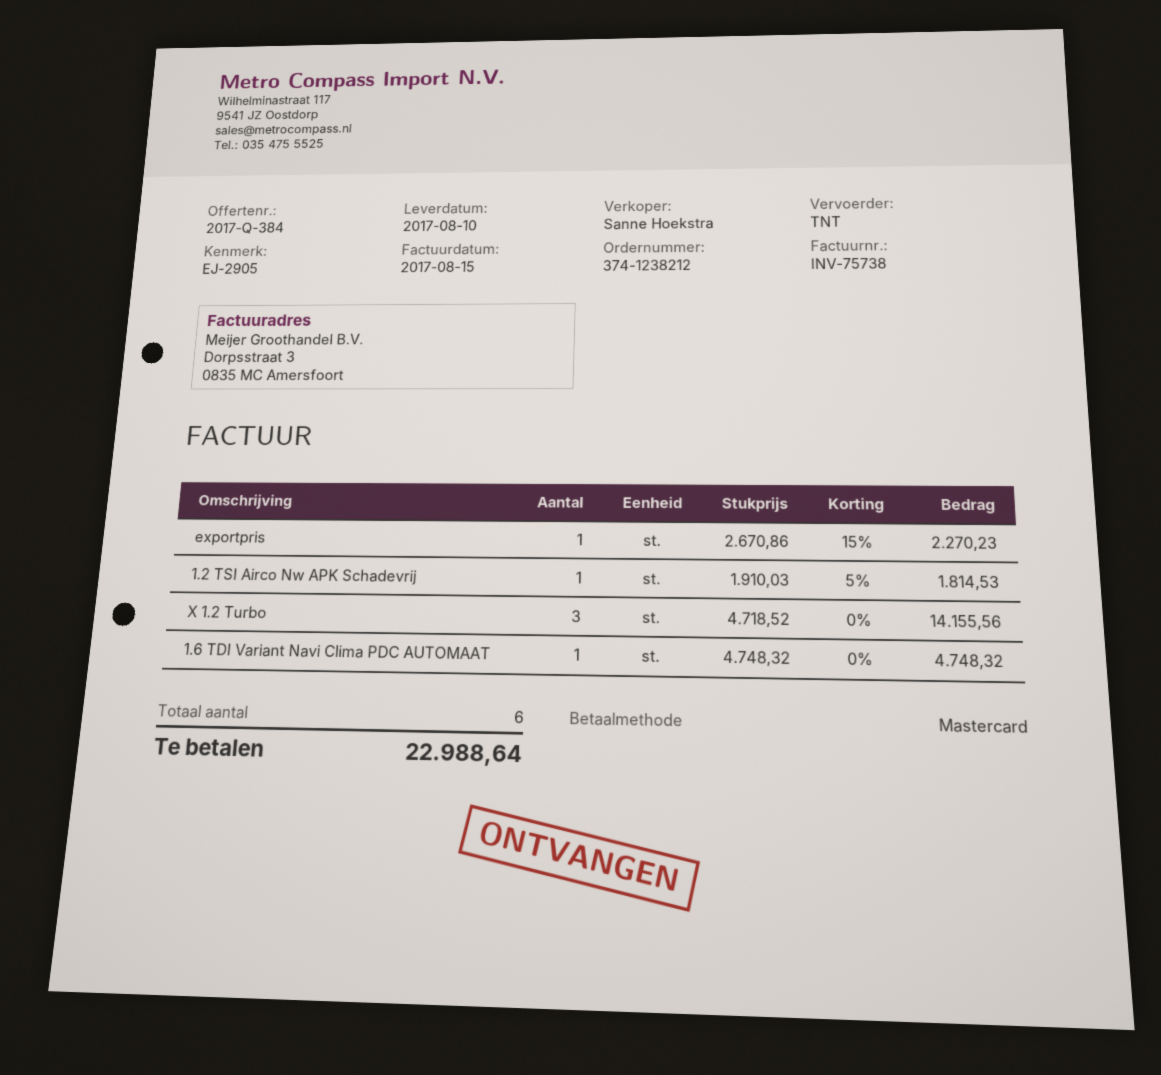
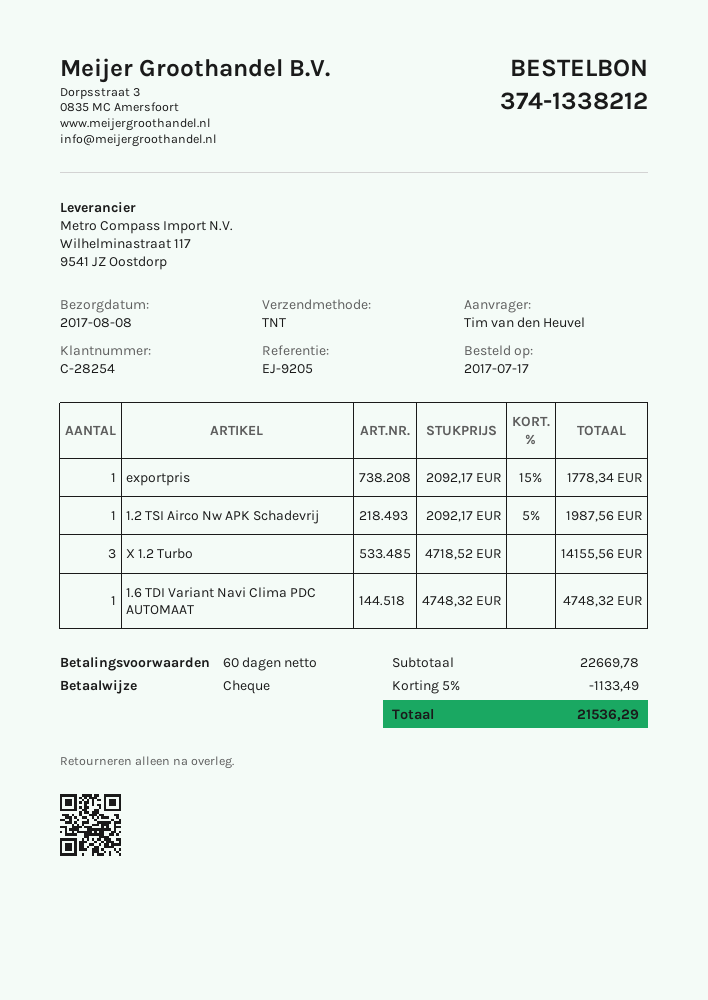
order number: 374-1238212 -> 374-1338212
delivery date: 2017-08-10 -> 2017-08-08
reference: EJ-2905 -> EJ-9205
payment method: Mastercard -> cheque
exportpris: 1 x 2670.86 - 15% = 2270.23 -> 1 x 2092.17 - 15% = 1778.34
1.2 TSI Airco Nw APK Schadevrij: 1 x 1910.03 - 5% = 1814.53 -> 1 x 2092.17 - 5% = 1987.56
discount: none -> 5% = 1133.49
total: 22988.64 -> 21536.29

